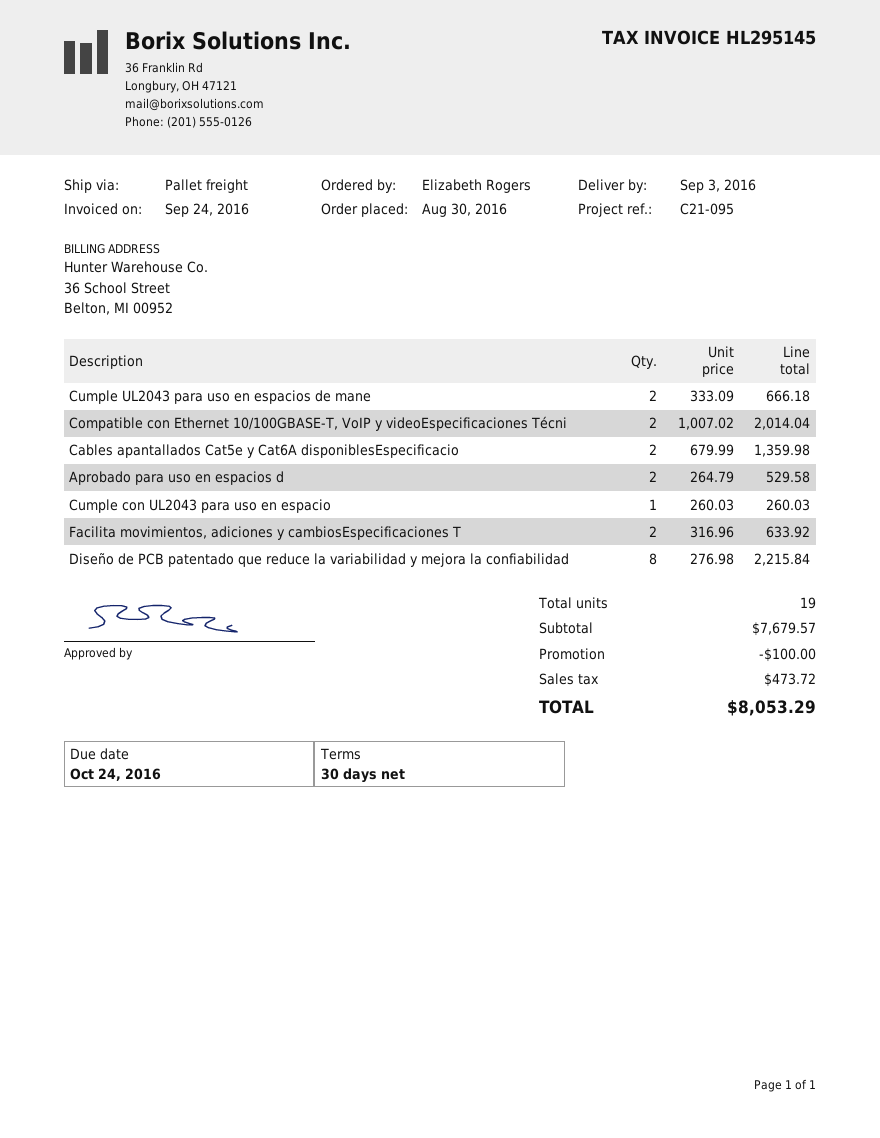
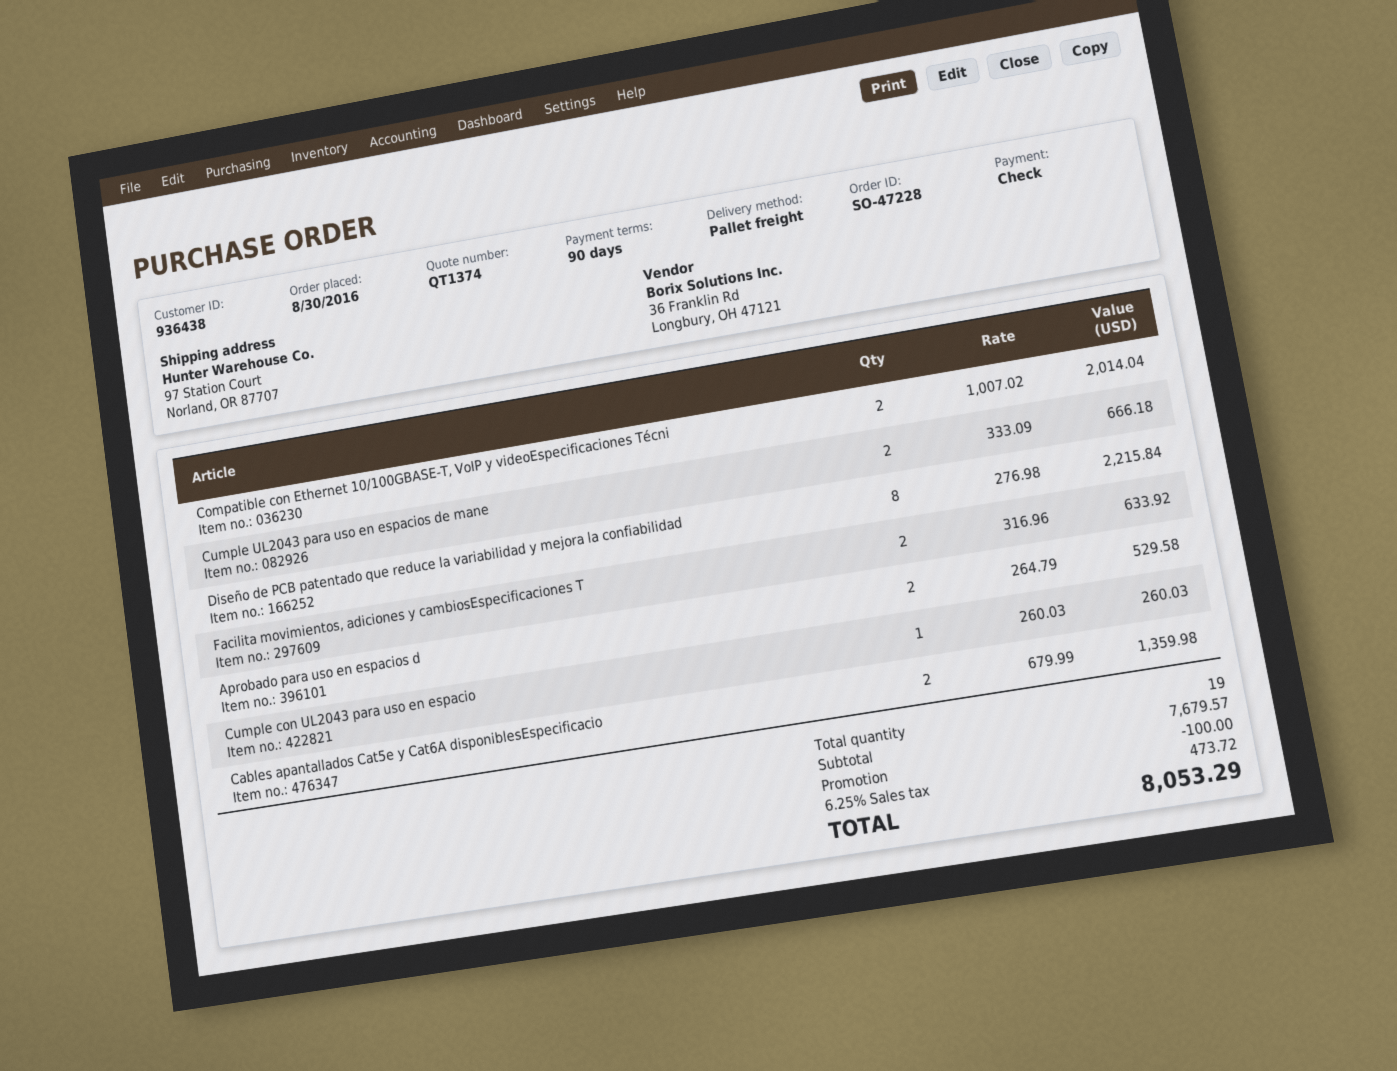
payment terms: 30 days -> 90 days

